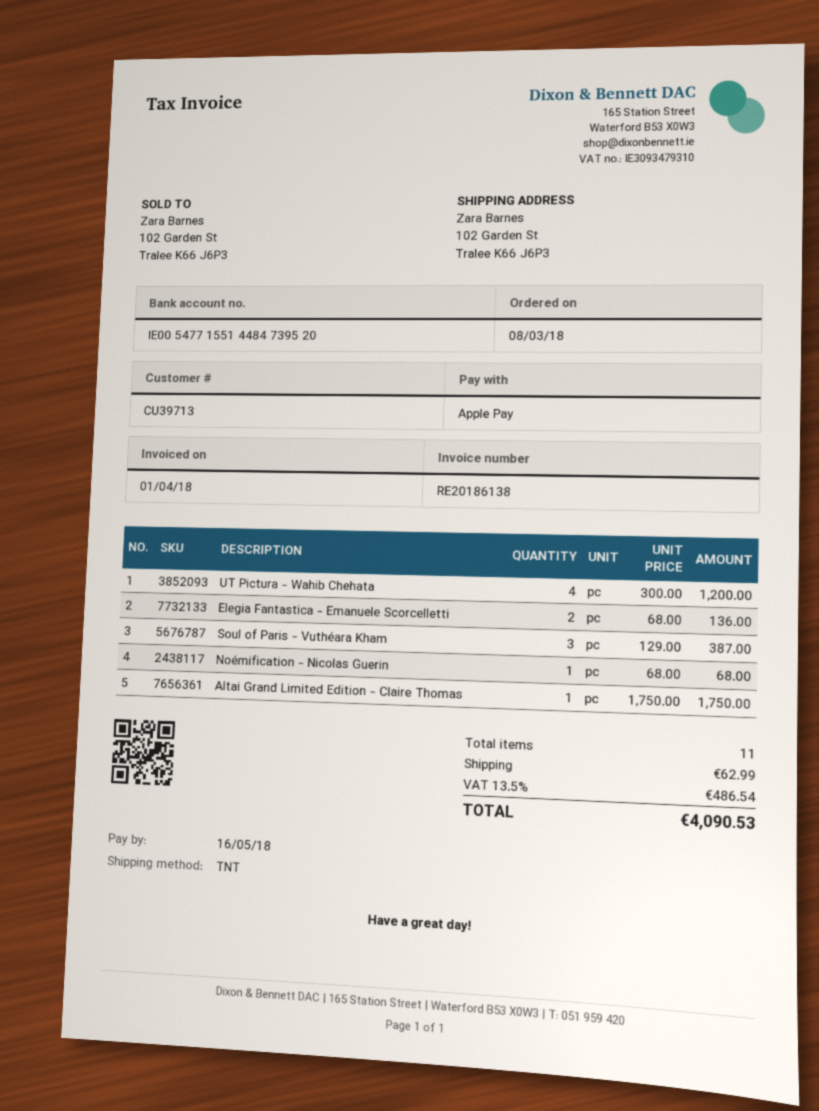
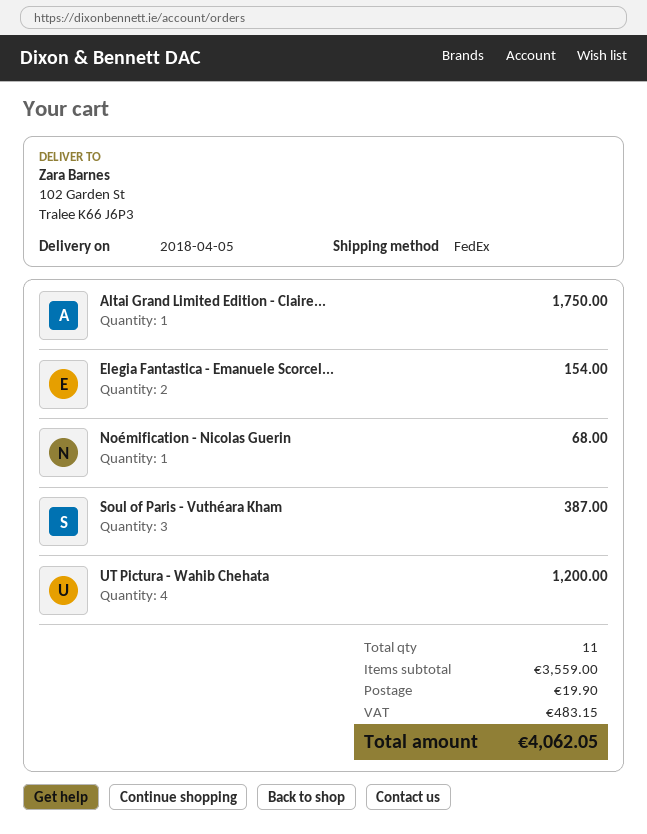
shipping method: TNT -> FedEx
Elegia Fantastica - Emanuele Scorcelletti: 2 for 136.00 -> 2 for 154.00
shipping: 62.99 -> 19.90
tax: 486.54 -> 483.15
total: 4090.53 -> 4062.05

